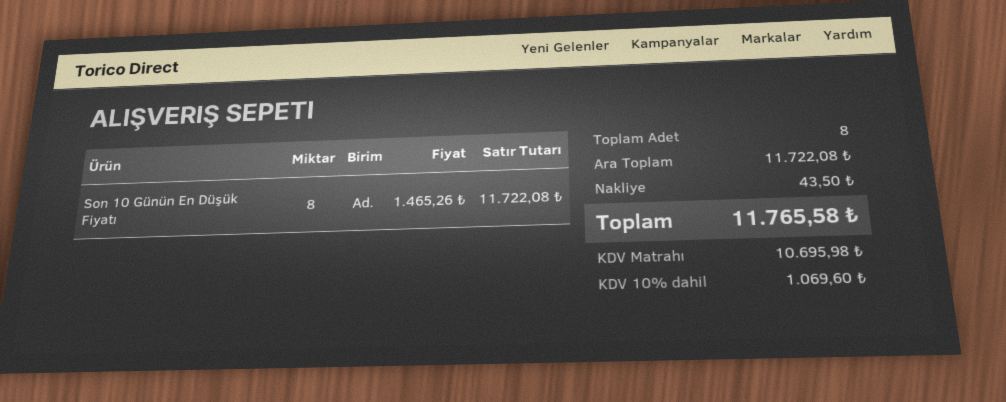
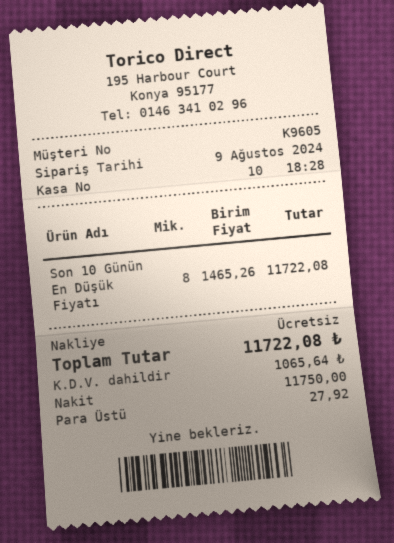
shipping: 43.50 -> 0.00
tax: 1069.60 -> 1065.64
total: 11765.58 -> 11722.08

